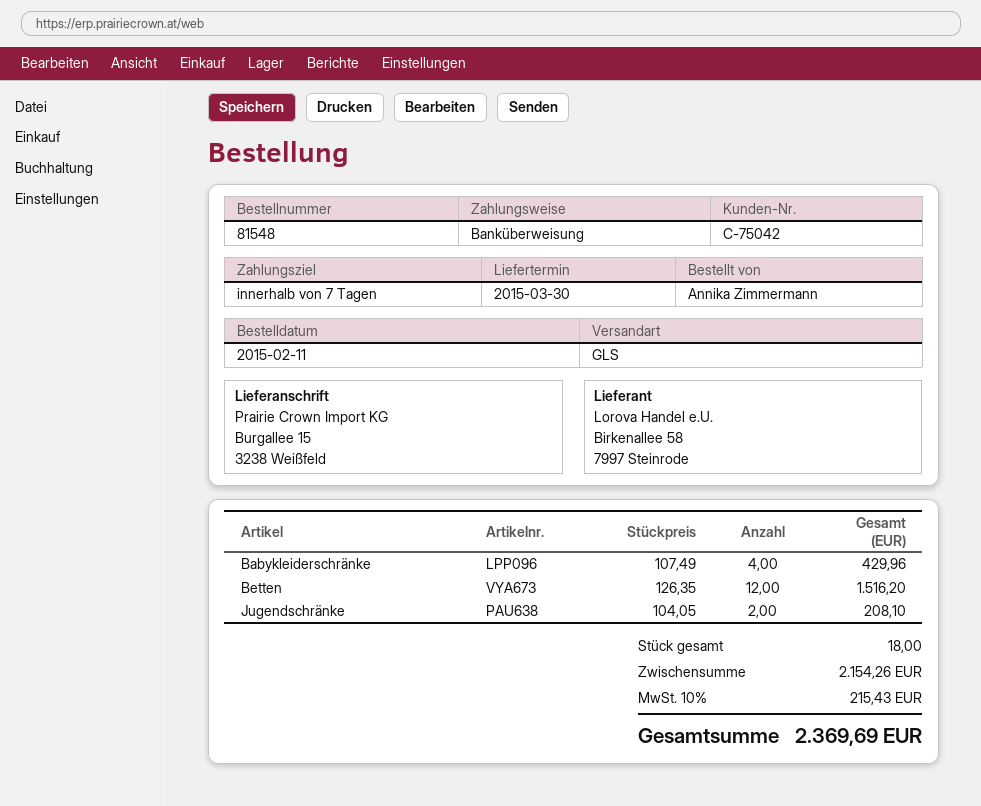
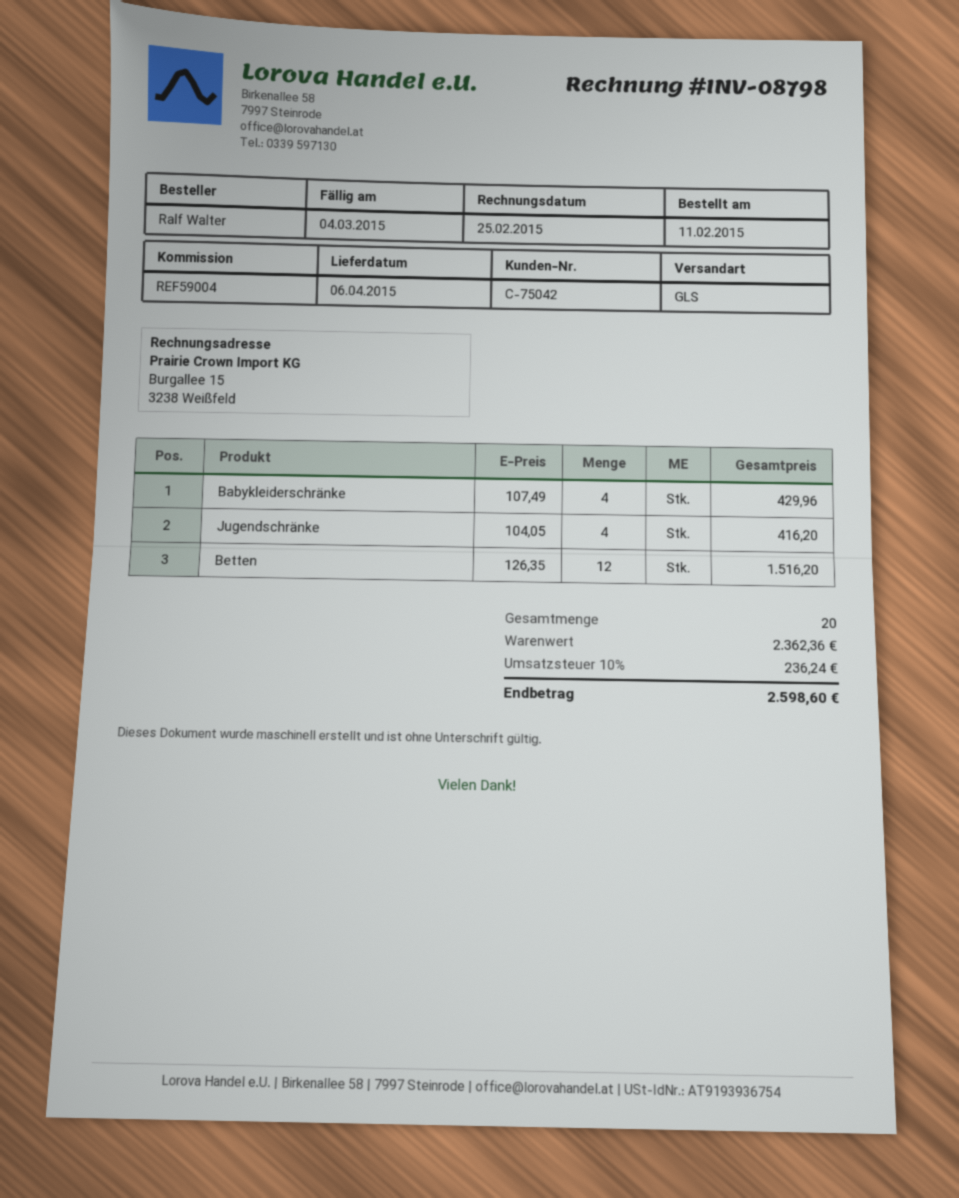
delivery date: 2015-03-30 -> 2015-04-06
ordered by: Annika Zimmermann -> Ralf Walter
Jugendschränke: 2 x 104.05 = 208.10 -> 4 x 104.05 = 416.20
total quantity: 18 -> 20
subtotal: 2154.26 -> 2362.36
tax: 10% = 215.43 -> 10% = 236.24
total: 2369.69 -> 2598.60

